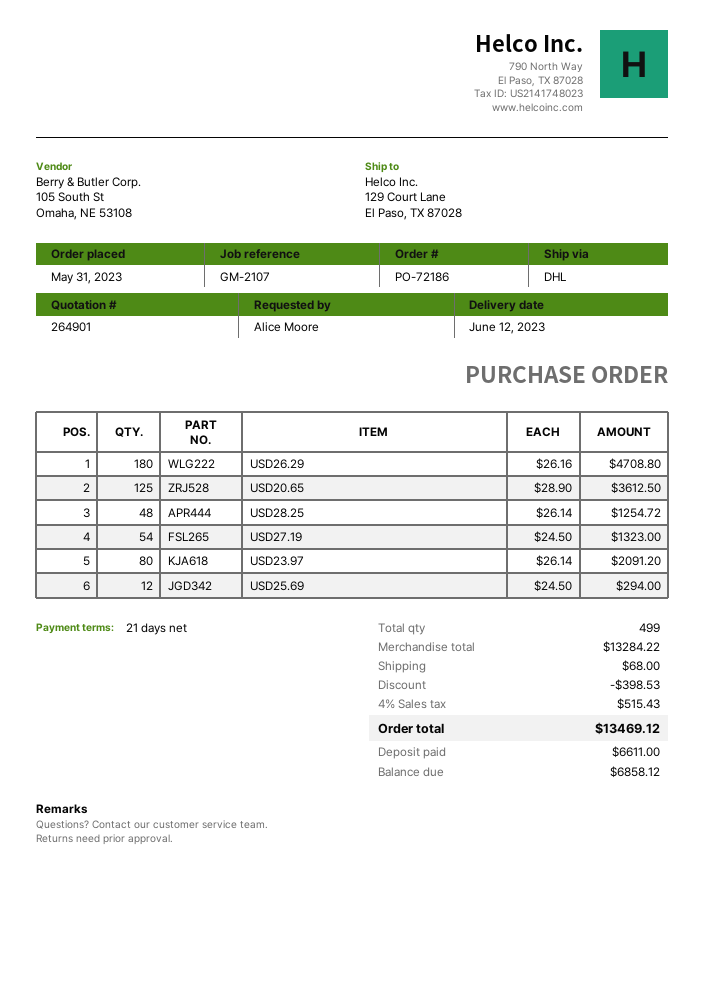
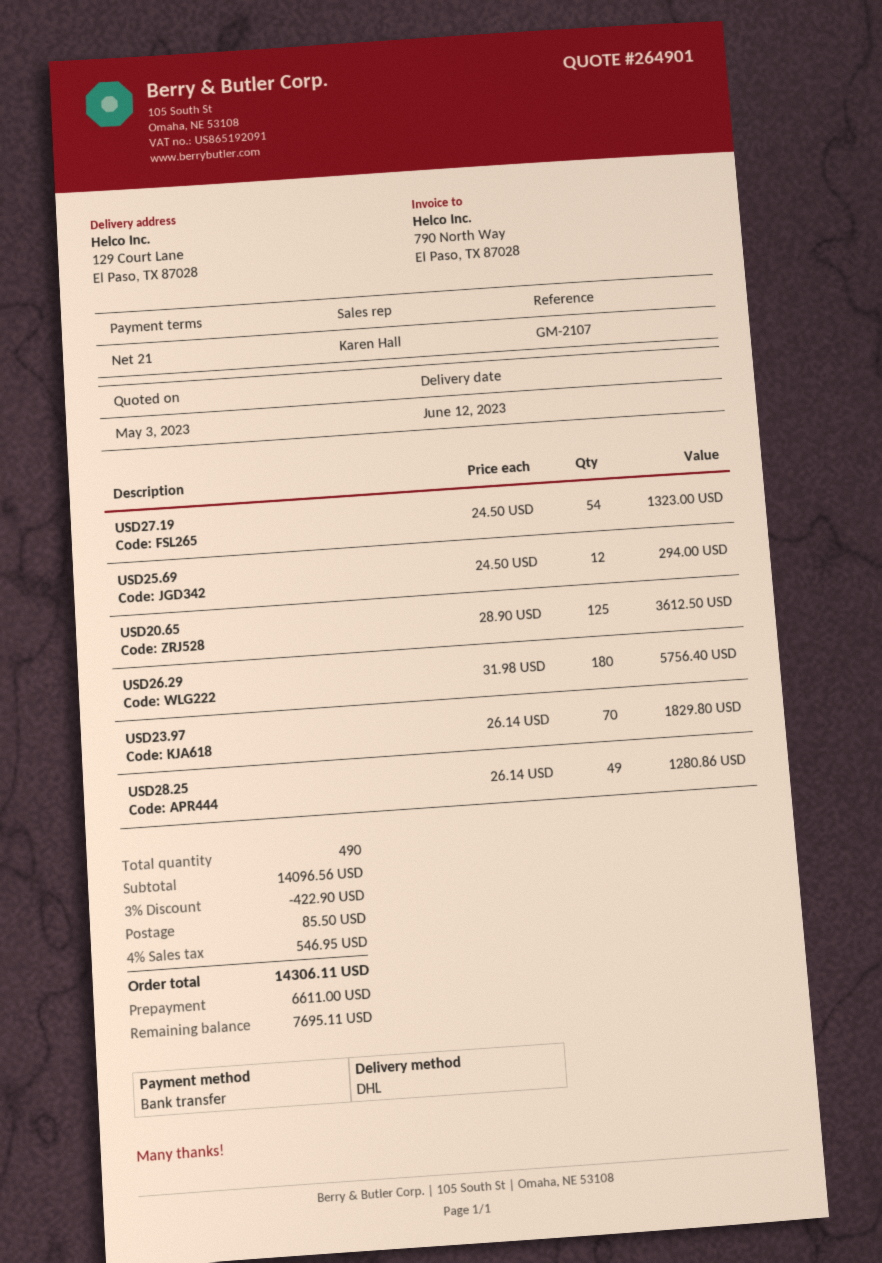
USD26.29: 180 x 26.16 = 4708.80 -> 180 x 31.98 = 5756.40
USD28.25: 48 x 26.14 = 1254.72 -> 49 x 26.14 = 1280.86
USD23.97: 80 x 26.14 = 2091.20 -> 70 x 26.14 = 1829.80
total quantity: 499 -> 490
subtotal: 13284.22 -> 14096.56
discount: 398.53 -> 422.90
shipping: 68.00 -> 85.50
tax: 4% = 515.43 -> 4% = 546.95
total: 13469.12 -> 14306.11
balance: 6858.12 -> 7695.11

